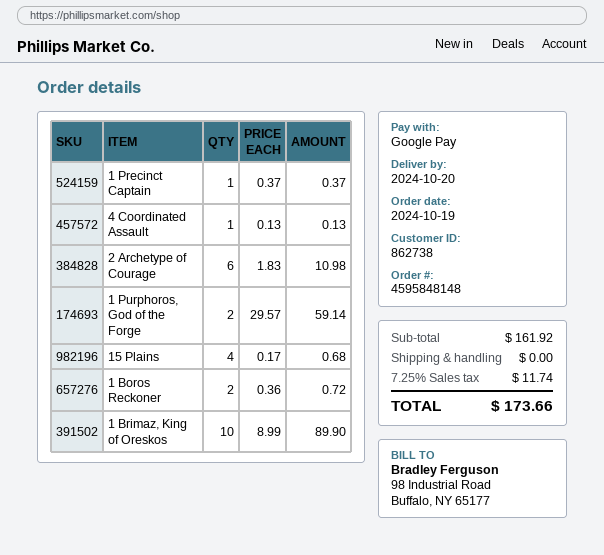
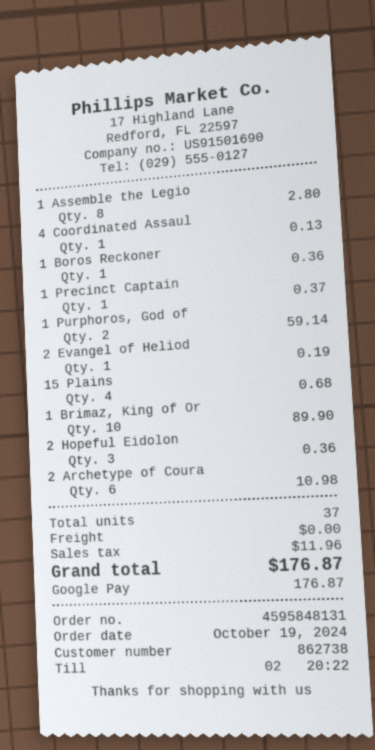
order number: 4595848148 -> 4595848131
1 Boros Reckoner: 2 for 0.72 -> 1 for 0.36
1 Assemble the Legio: none -> 8 for 2.80
2 Evangel of Heliod: none -> 1 for 0.19
2 Hopeful Eidolon: none -> 3 for 0.36
tax: 11.74 -> 11.96
total: 173.66 -> 176.87

